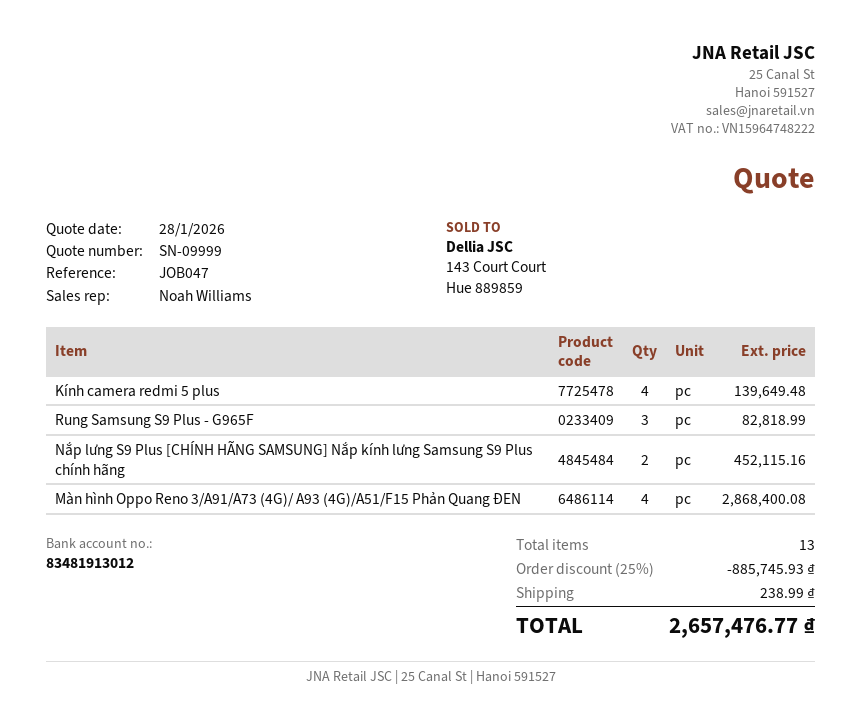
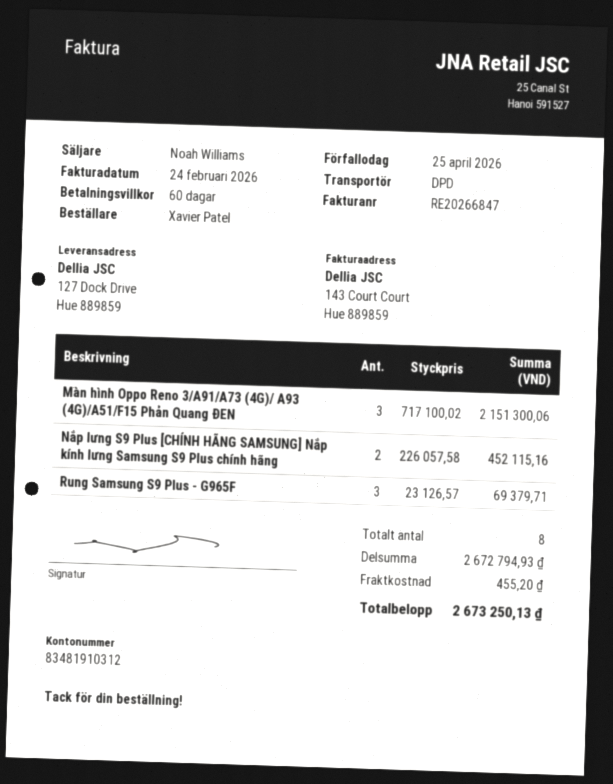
bank account: 83481913012 -> 83481910312
Kính camera redmi 5 plus: 4 for 139649.48 -> none
Rung Samsung S9 Plus - G965F: 3 for 82818.99 -> 3 for 69379.71
Màn hình Oppo Reno 3/A91/A73 (4G)/ A93 (4G)/A51/F15 Phản Quang ĐEN: 4 for 2868400.08 -> 3 for 2151300.06
total quantity: 13 -> 8
discount: 25% = 885745.93 -> none
shipping: 238.99 -> 455.20
total: 2657476.77 -> 2673250.13

